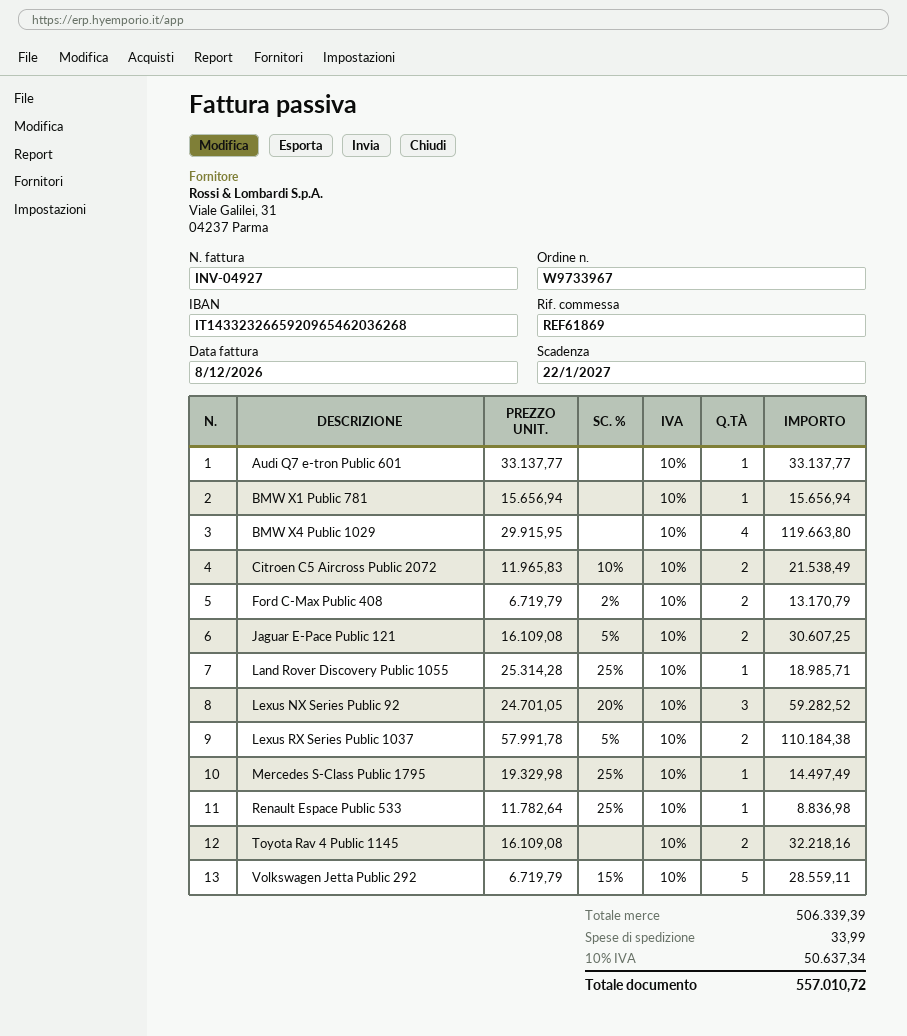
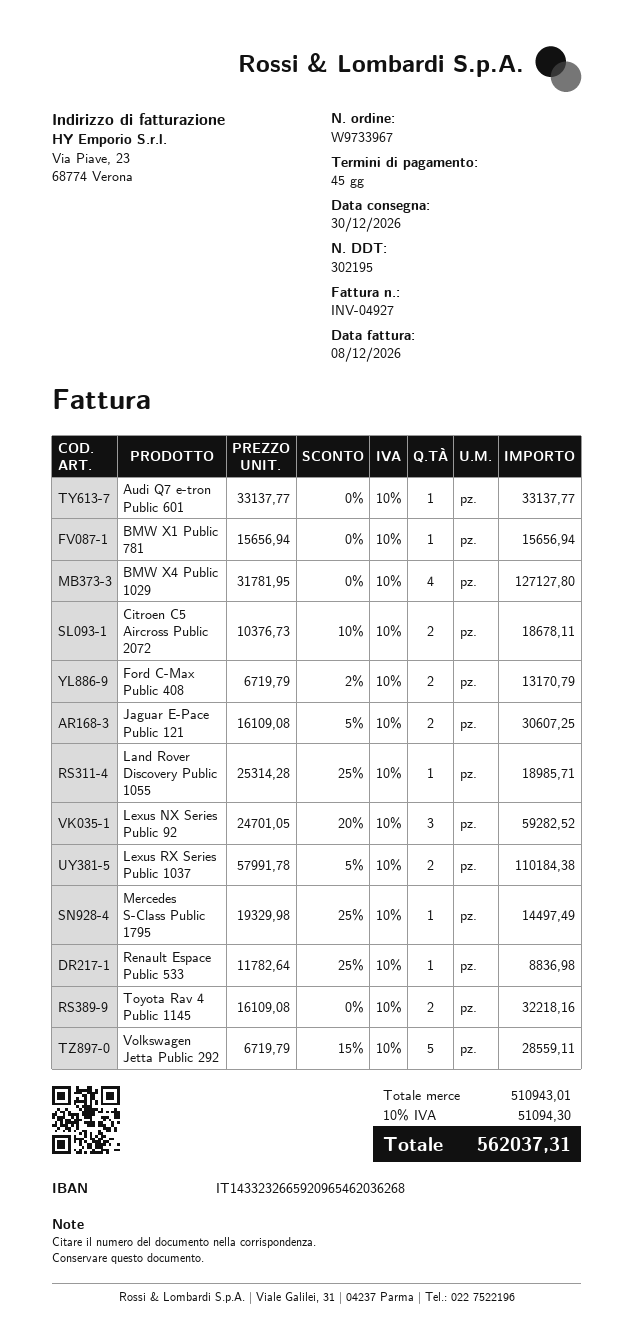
BMW X4 Public 1029: 4 x 29915.95 = 119663.80 -> 4 x 31781.95 = 127127.80
Citroen C5 Aircross Public 2072: 2 x 11965.83 - 10% = 21538.49 -> 2 x 10376.73 - 10% = 18678.11
subtotal: 506339.39 -> 510943.01
shipping: 33.99 -> none
tax: 10% = 50637.34 -> 10% = 51094.30
total: 557010.72 -> 562037.31

